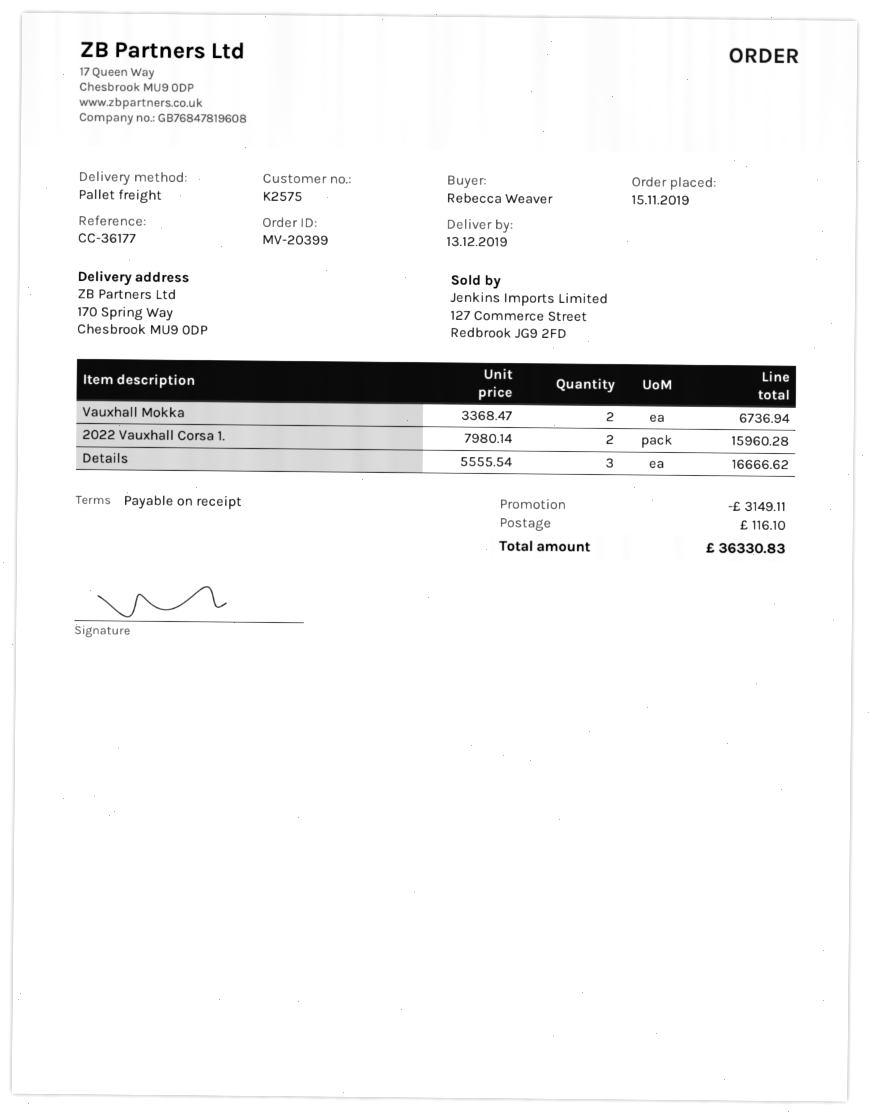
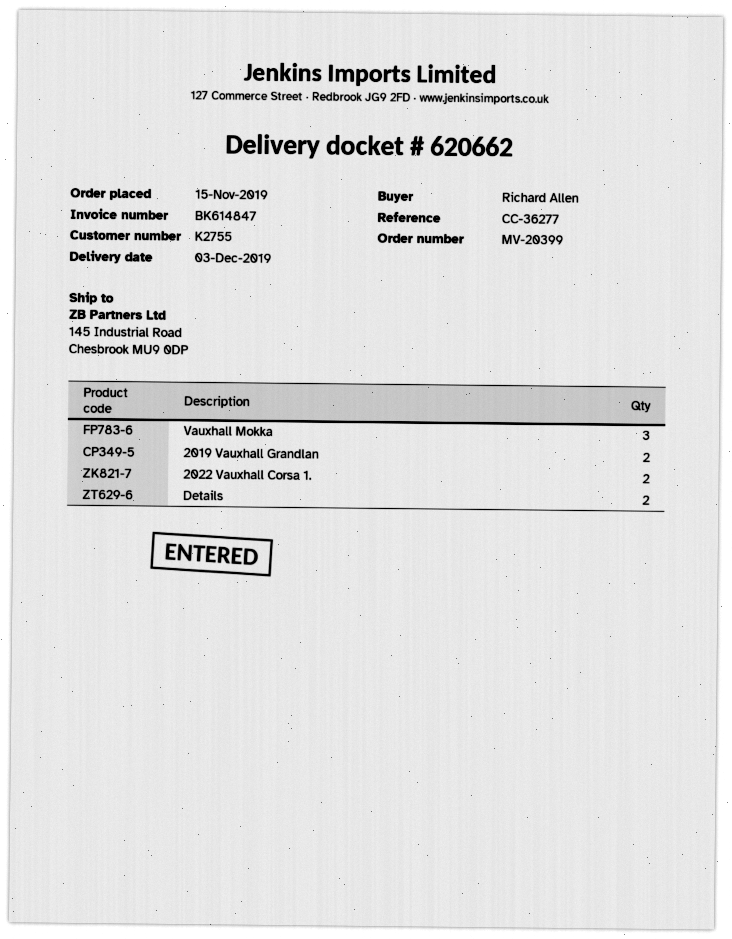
delivery date: 2019-12-13 -> 2019-12-03
customer number: K2575 -> K2755
reference: CC-36177 -> CC-36277
ordered by: Rebecca Weaver -> Richard Allen
ship to: 170 Spring Way, Chesbrook MU9 0DP -> 145 Industrial Road, Chesbrook MU9 0DP
Vauxhall Mokka: 2 -> 3
Details: 3 -> 2
2019 Vauxhall Grandlan: none -> 2

